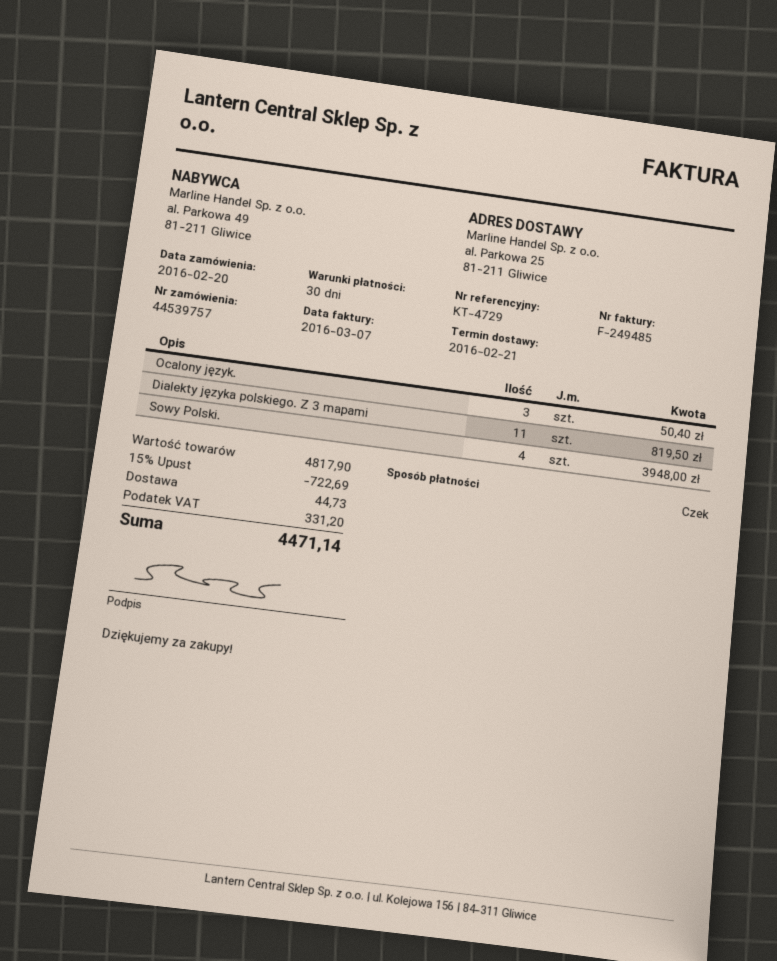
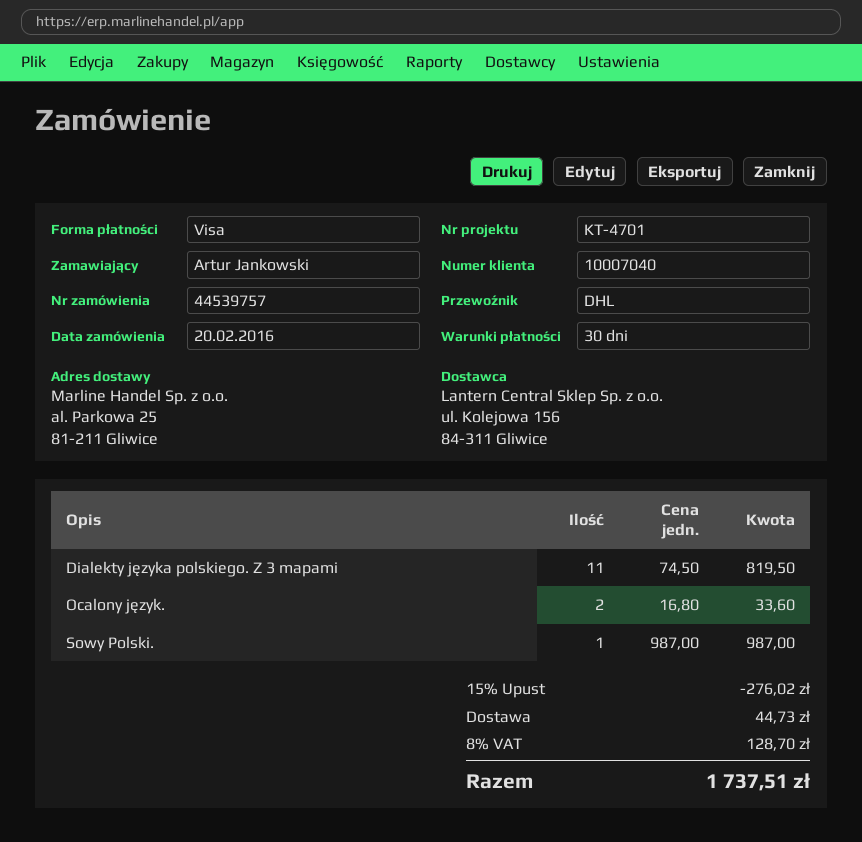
reference: KT-4729 -> KT-4701
payment method: cheque -> Visa
Ocalony język.: 3 for 50.40 -> 2 for 33.60
Sowy Polski.: 4 for 3948.00 -> 1 for 987.00
discount: 15% = 722.69 -> 15% = 276.02
tax: 331.20 -> 128.70
total: 4471.14 -> 1737.51

